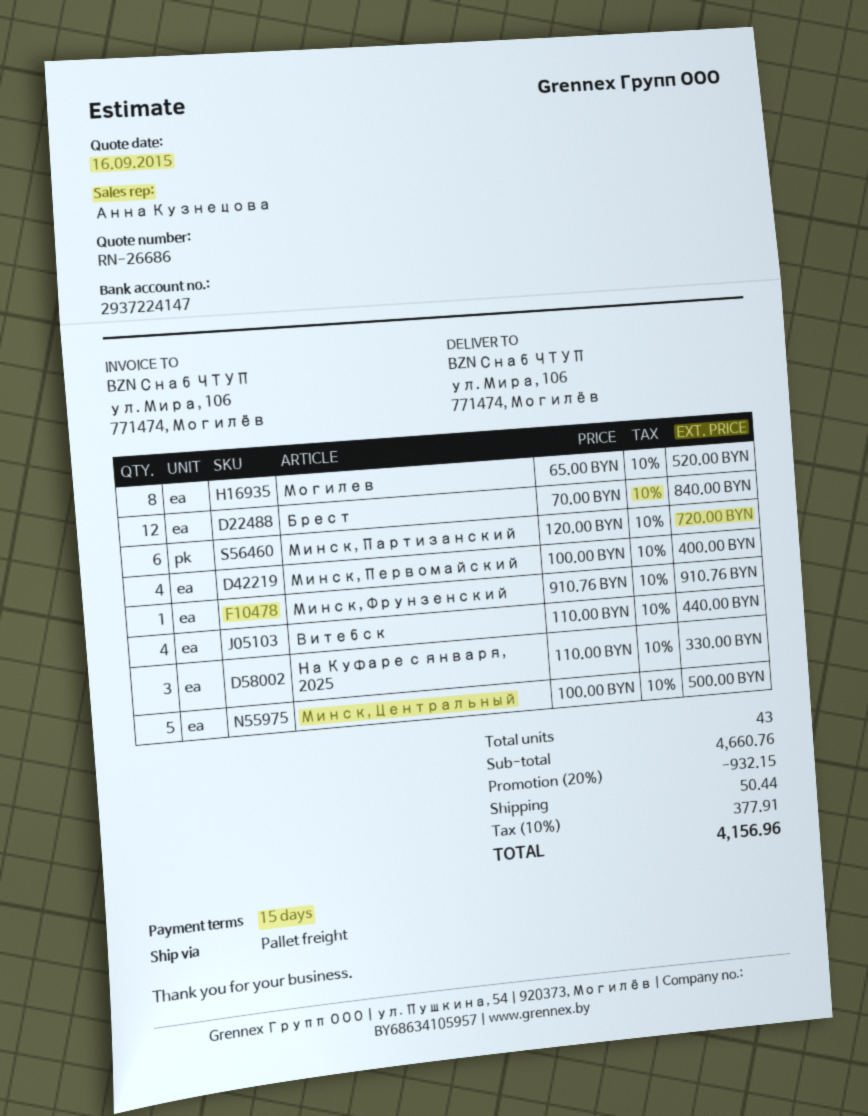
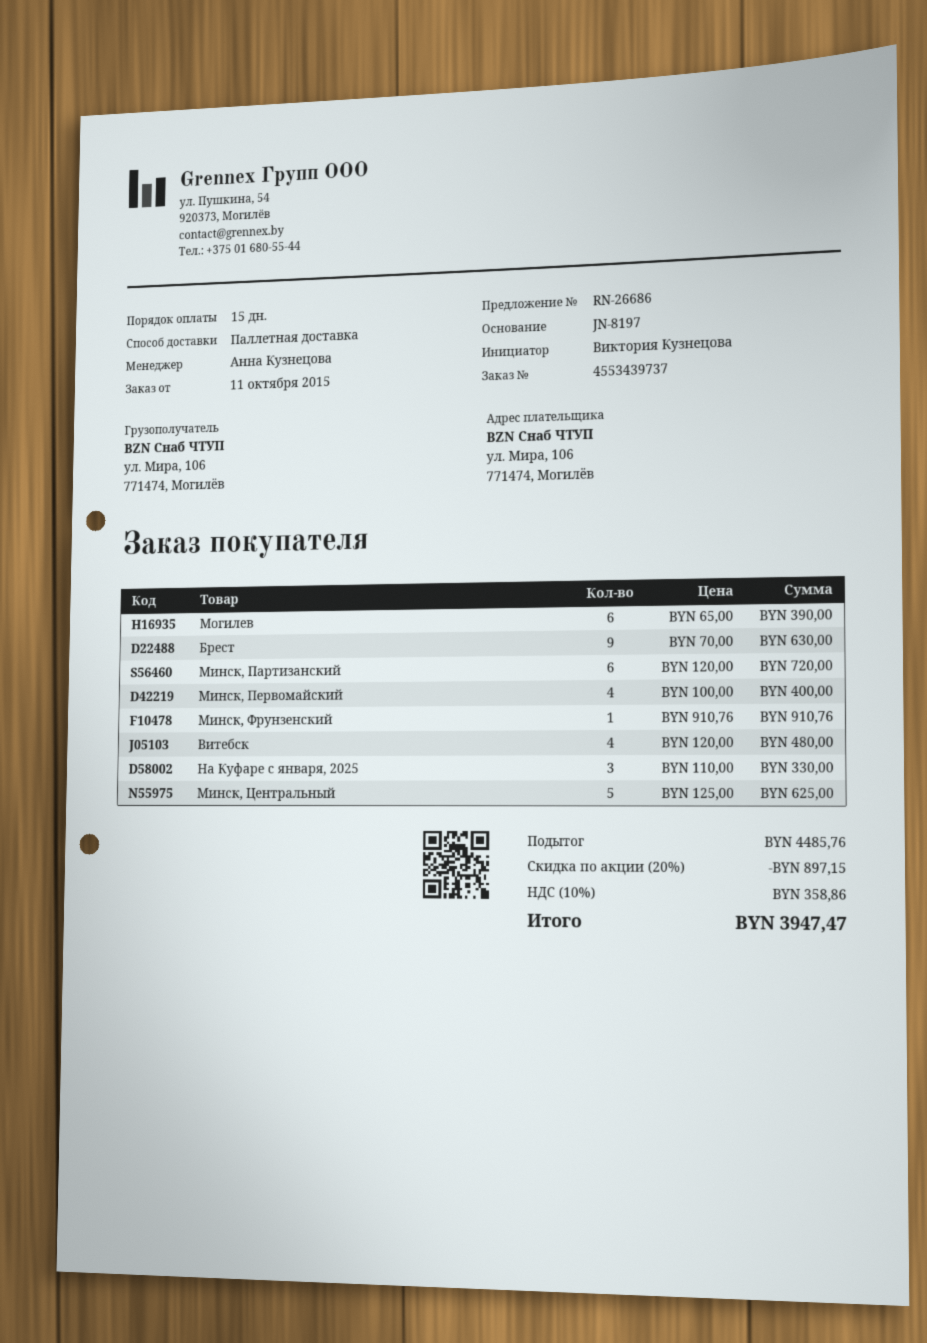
Могилев: 8 x 65.00 = 520.00 -> 6 x 65.00 = 390.00
Брест: 12 x 70.00 = 840.00 -> 9 x 70.00 = 630.00
Витебск: 4 x 110.00 = 440.00 -> 4 x 120.00 = 480.00
Минск, Центральный: 5 x 100.00 = 500.00 -> 5 x 125.00 = 625.00
subtotal: 4660.76 -> 4485.76
discount: 20% = 932.15 -> 20% = 897.15
shipping: 50.44 -> none
tax: 10% = 377.91 -> 10% = 358.86
total: 4156.96 -> 3947.47

